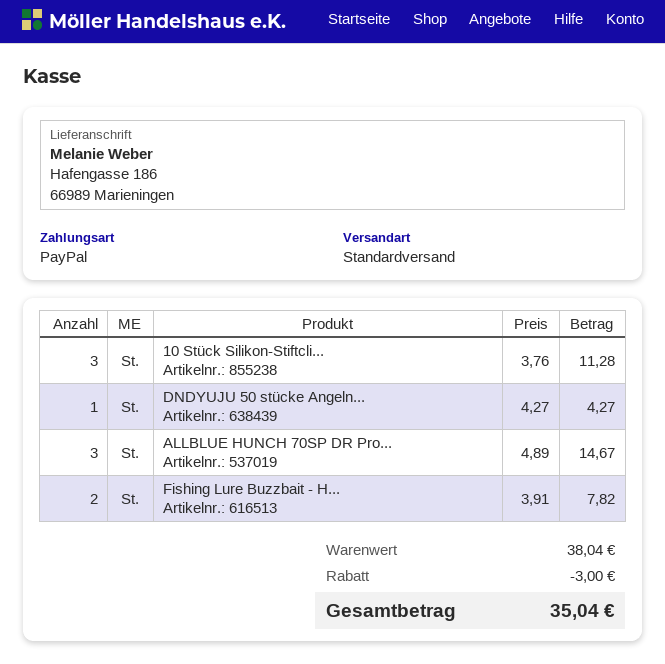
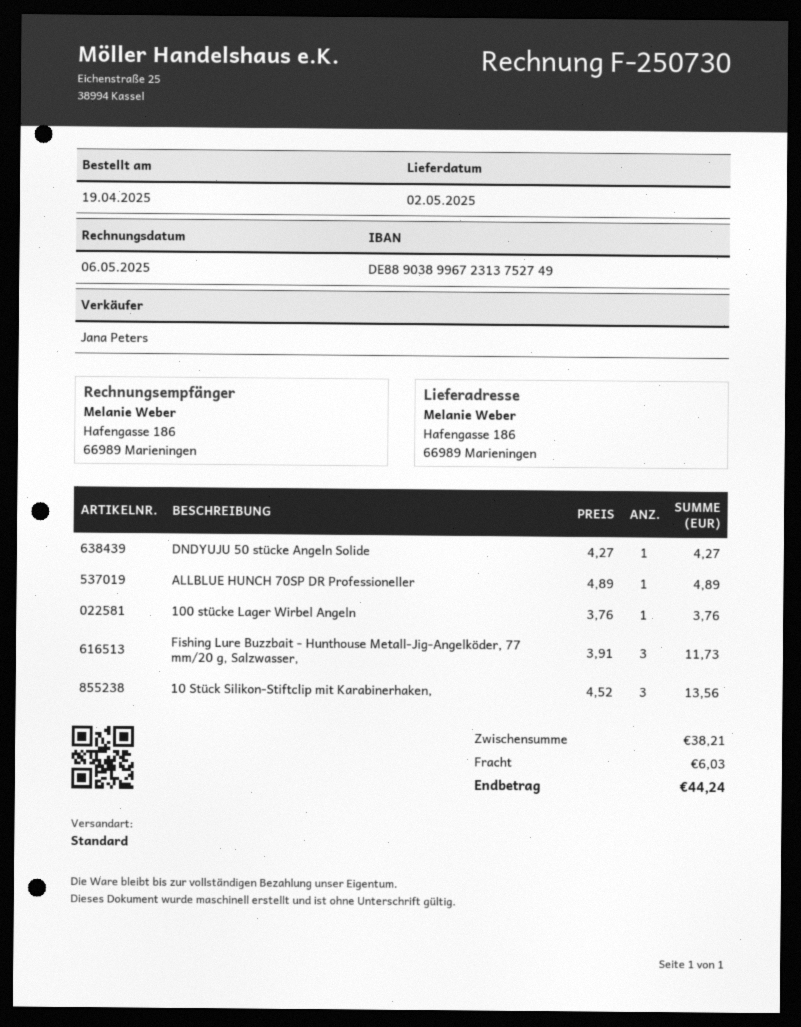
10 Stück Silikon-Stiftcli...: 3 x 3.76 = 11.28 -> 3 x 4.52 = 13.56
ALLBLUE HUNCH 70SP DR Pro...: 3 x 4.89 = 14.67 -> 1 x 4.89 = 4.89
Fishing Lure Buzzbait - H...: 2 x 3.91 = 7.82 -> 3 x 3.91 = 11.73
100 stücke Lager Wirbel Angeln: none -> 1 x 3.76 = 3.76
subtotal: 38.04 -> 38.21
discount: 3.00 -> none
shipping: none -> 6.03
total: 35.04 -> 44.24

